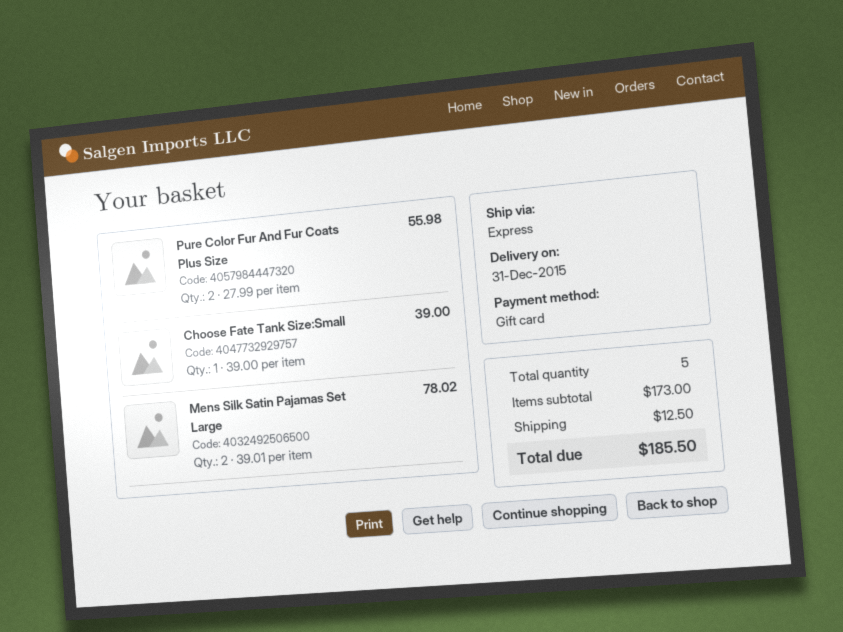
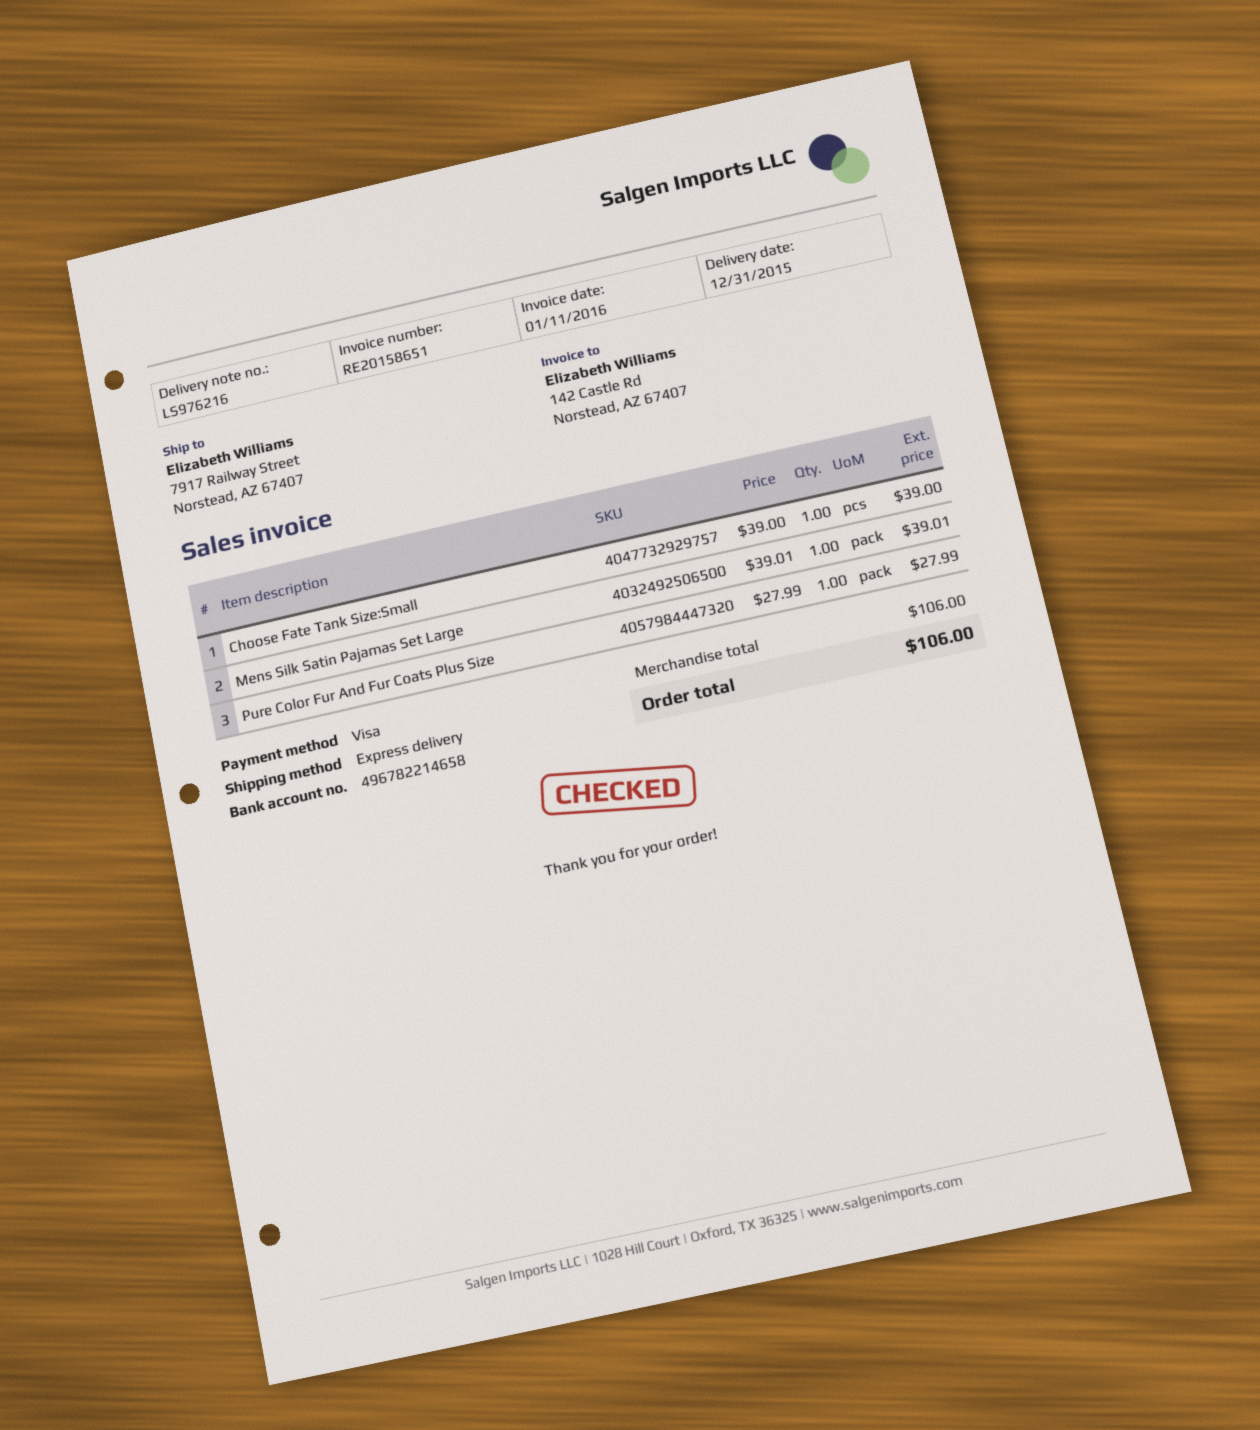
payment method: gift card -> Visa
Pure Color Fur And Fur Coats Plus Size: 2 x 27.99 = 55.98 -> 1 x 27.99 = 27.99
Mens Silk Satin Pajamas Set Large: 2 x 39.01 = 78.02 -> 1 x 39.01 = 39.01
subtotal: 173.00 -> 106.00
shipping: 12.50 -> none
total: 185.50 -> 106.00

